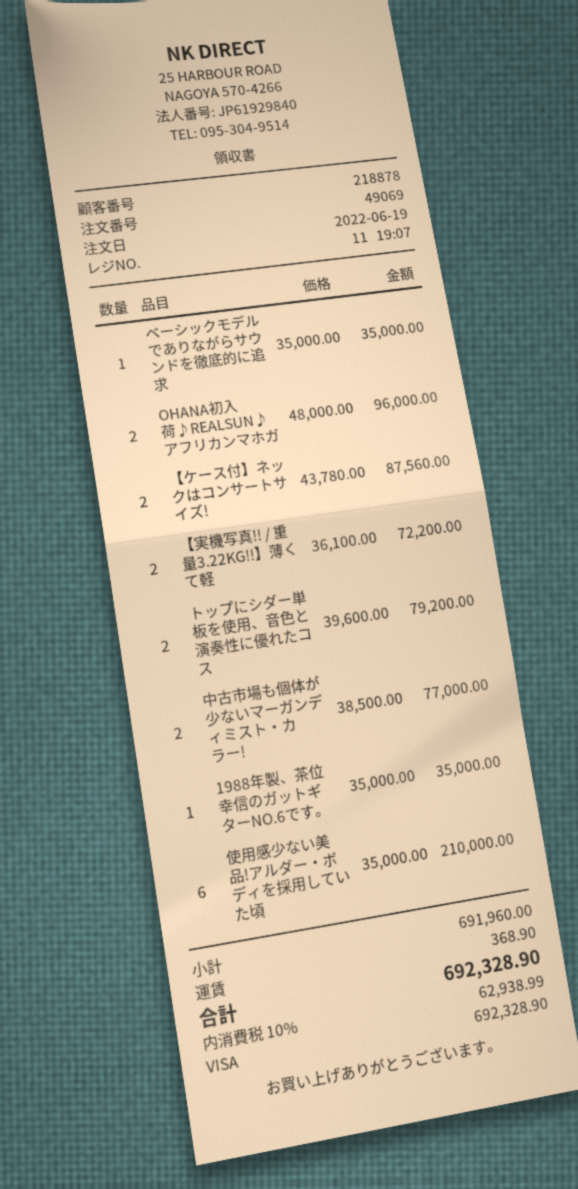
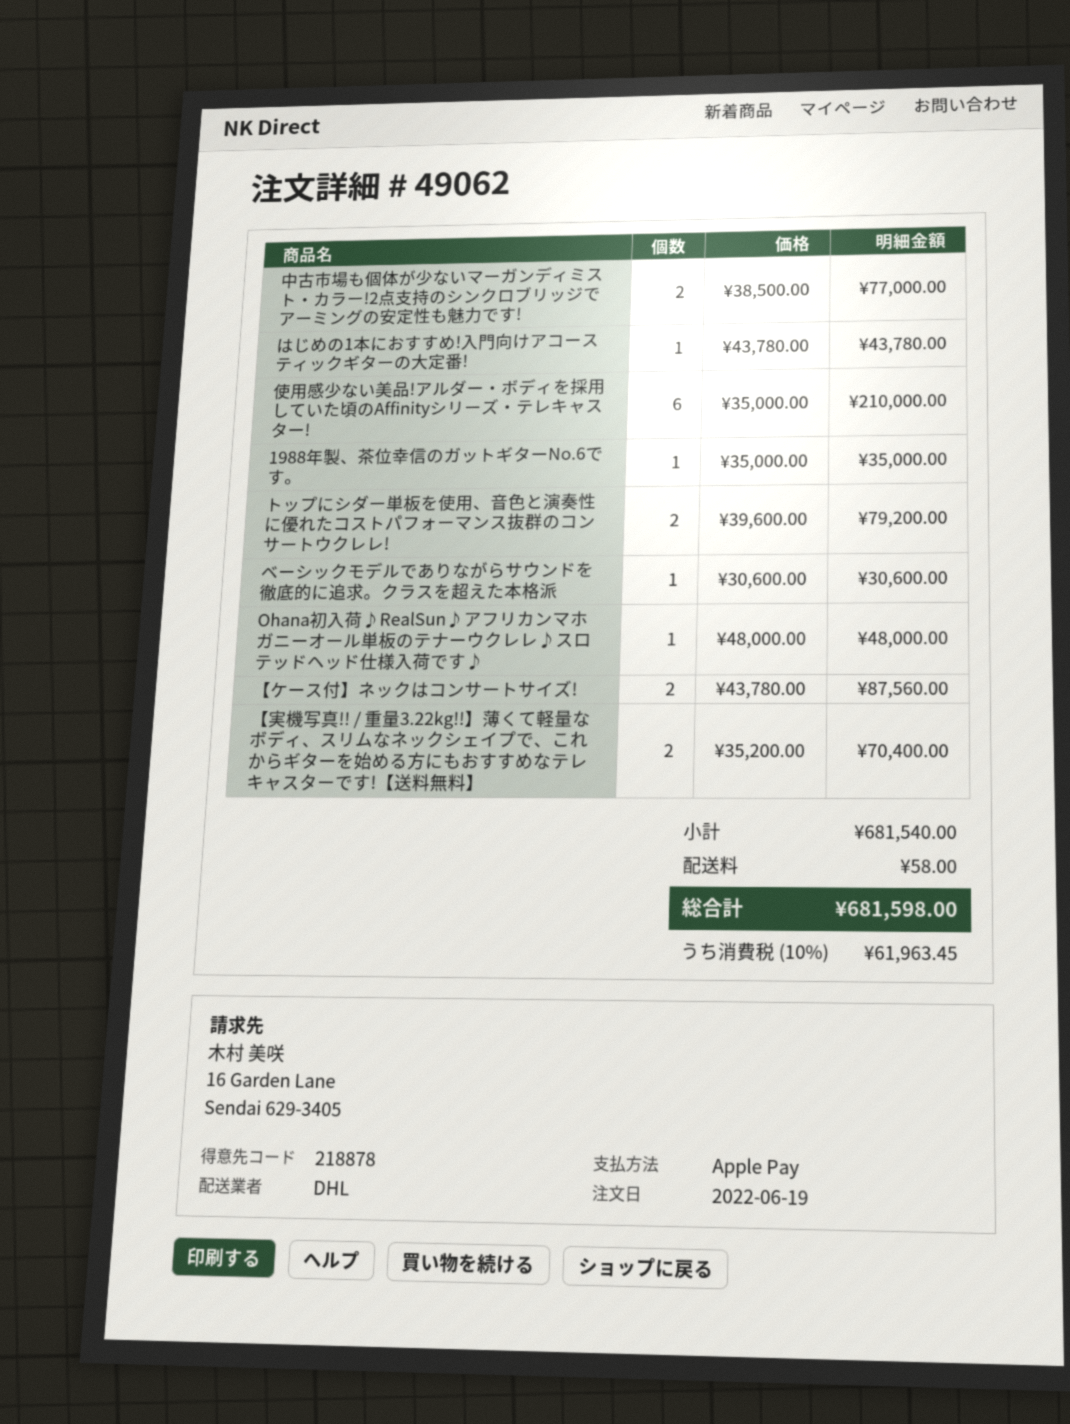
order number: 49069 -> 49062
payment method: Visa -> Apple Pay
ベーシックモデルでありながらサウンドを徹底的に追求: 1 x 35000.00 = 35000.00 -> 1 x 30600.00 = 30600.00
OHANA初入荷♪REALSUN♪アフリカンマホガ: 2 x 48000.00 = 96000.00 -> 1 x 48000.00 = 48000.00
【実機写真!! / 重量3.22KG!!】薄くて軽: 2 x 36100.00 = 72200.00 -> 2 x 35200.00 = 70400.00
はじめの1本におすすめ!入門向けアコースティックギターの大定番!: none -> 1 x 43780.00 = 43780.00
subtotal: 691960.00 -> 681540.00
shipping: 368.90 -> 58.00
tax: 10% = 62938.99 -> 10% = 61963.45
total: 692328.90 -> 681598.00

